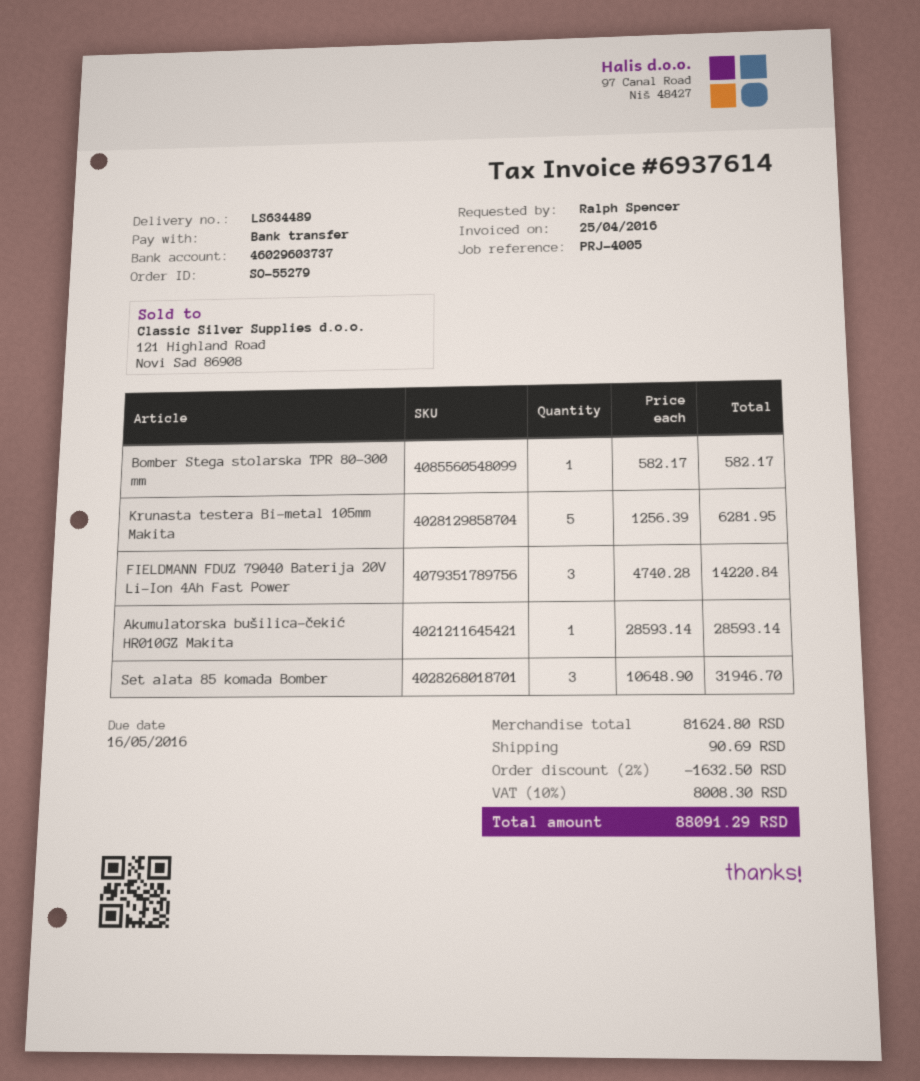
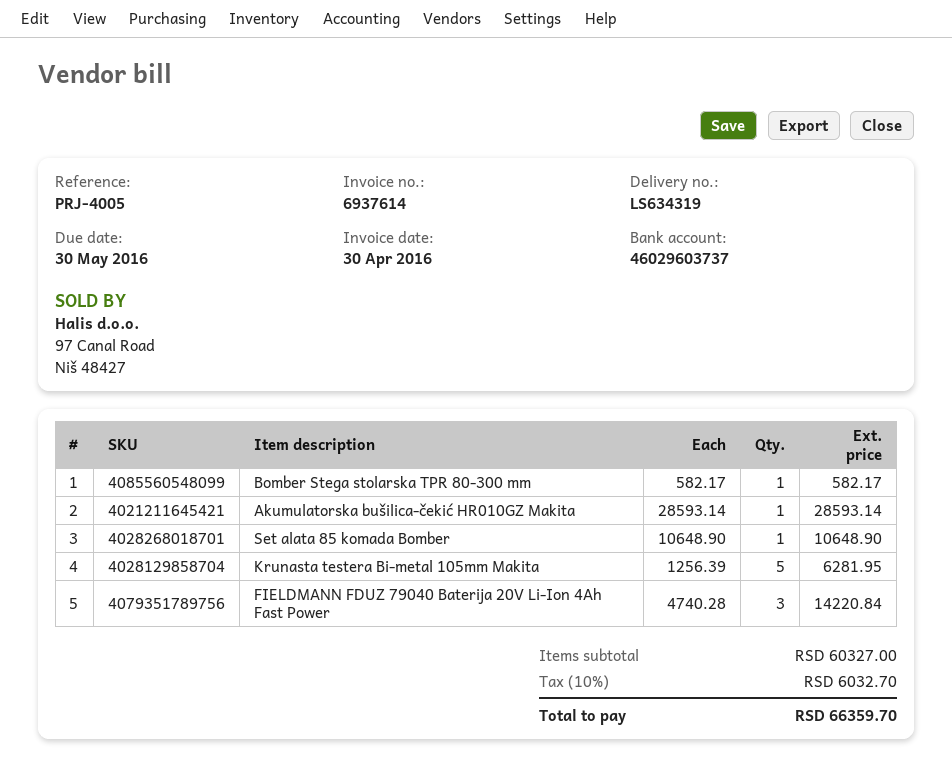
delivery note number: LS634489 -> LS634319
invoice date: 2016-04-25 -> 2016-04-30
due date: 2016-05-16 -> 2016-05-30
Set alata 85 komada Bomber: 3 x 10648.90 = 31946.70 -> 1 x 10648.90 = 10648.90
subtotal: 81624.80 -> 60327.00
discount: 2% = 1632.50 -> none
shipping: 90.69 -> none
tax: 10% = 8008.30 -> 10% = 6032.70
total: 88091.29 -> 66359.70

